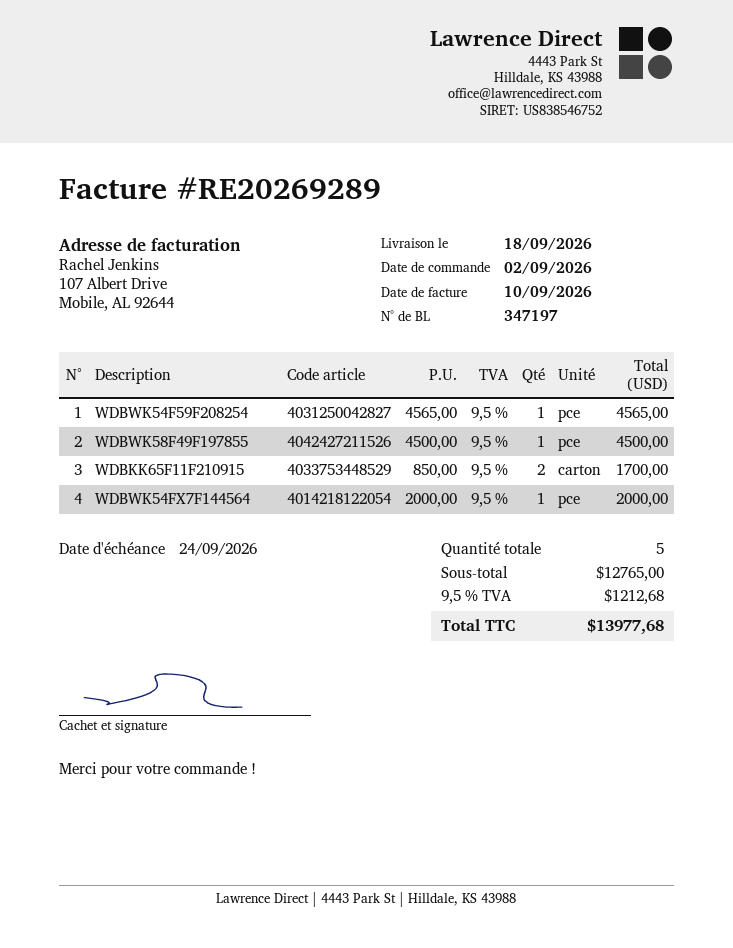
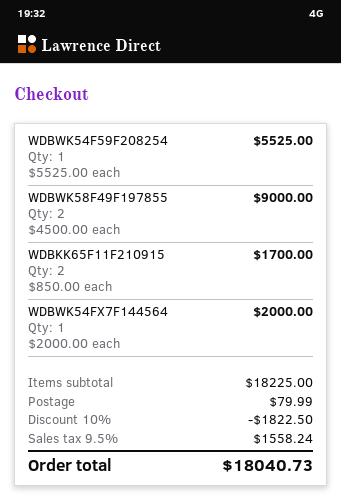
WDBWK54F59F208254: 1 x 4565.00 = 4565.00 -> 1 x 5525.00 = 5525.00
WDBWK58F49F197855: 1 x 4500.00 = 4500.00 -> 2 x 4500.00 = 9000.00
subtotal: 12765.00 -> 18225.00
discount: none -> 10% = 1822.50
shipping: none -> 79.99
tax: 9.5% = 1212.68 -> 9.5% = 1558.24
total: 13977.68 -> 18040.73

